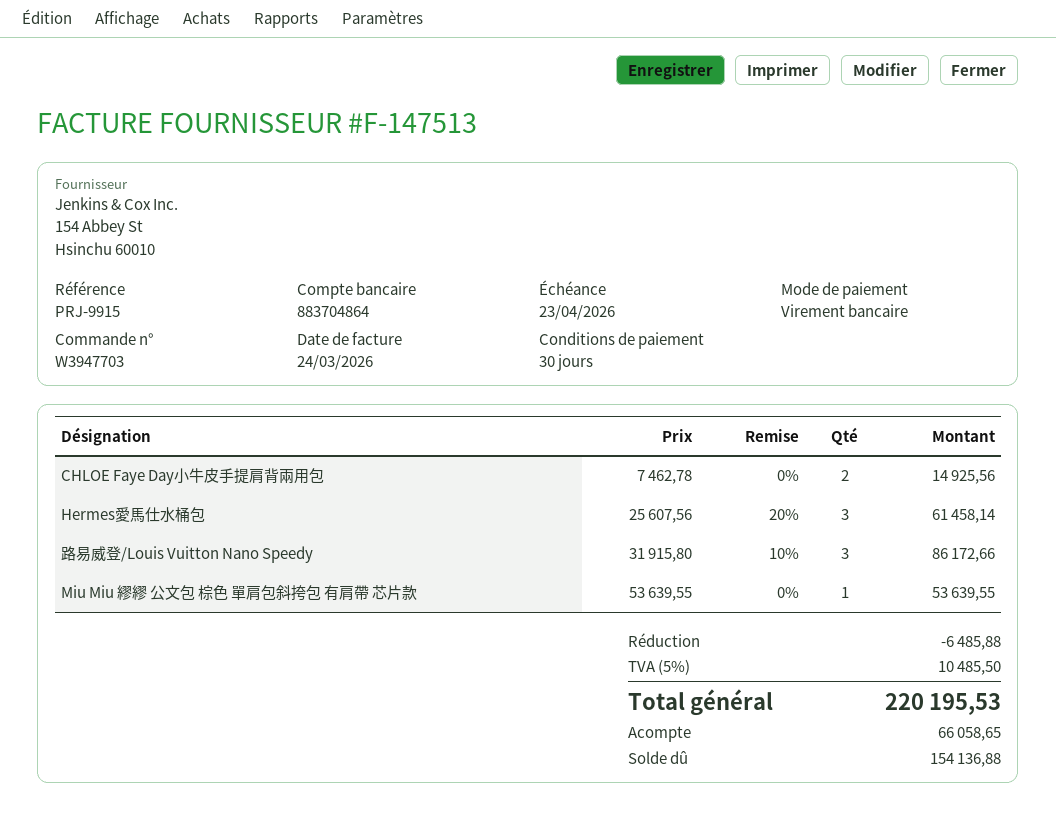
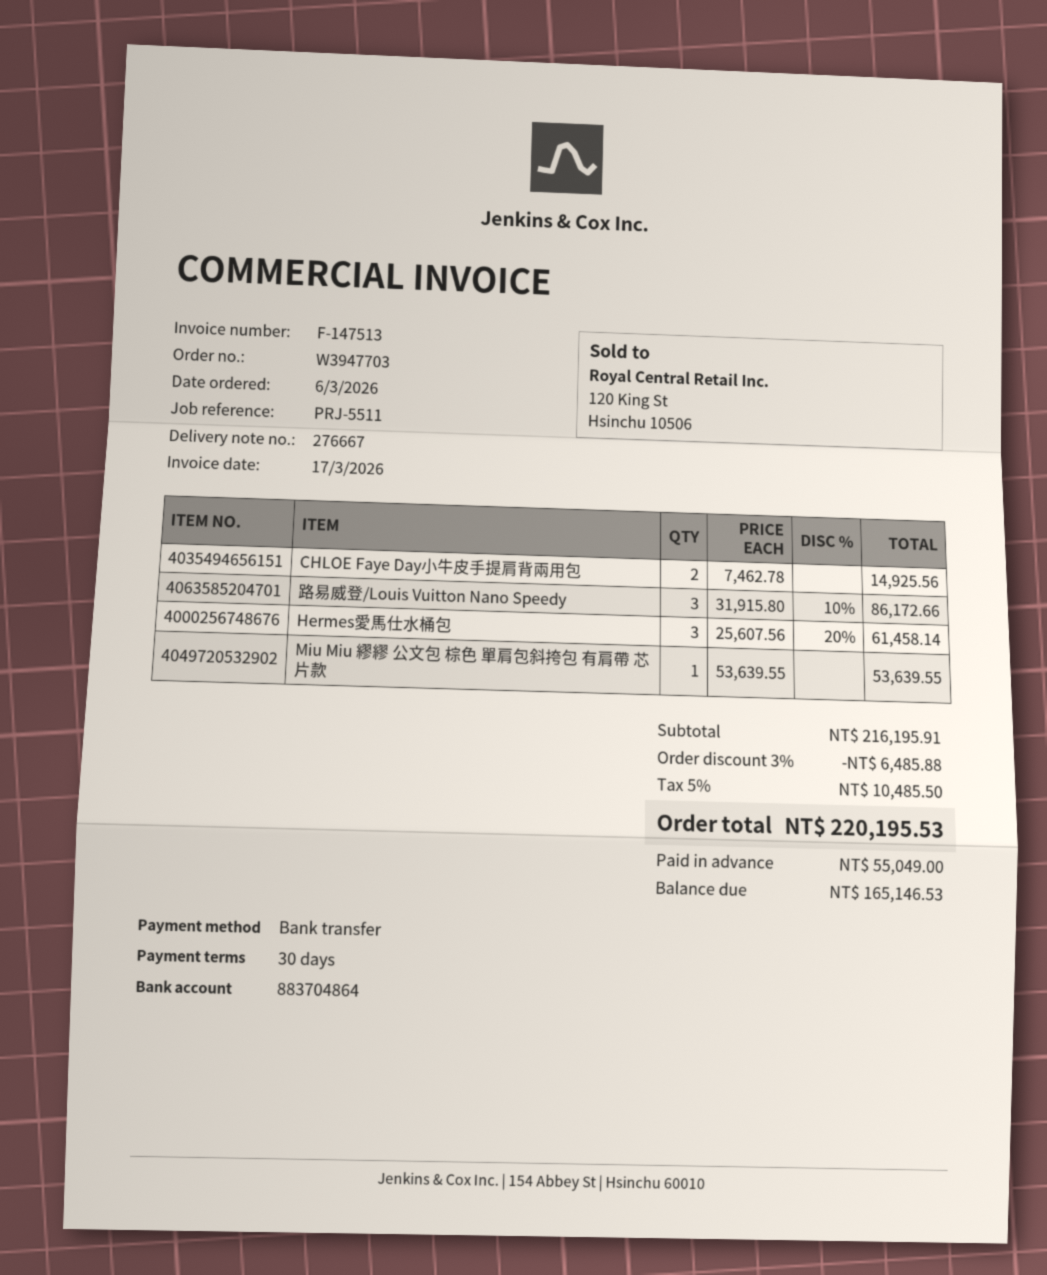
invoice date: 2026-03-24 -> 2026-03-17
reference: PRJ-9915 -> PRJ-5511
deposit: 66058.65 -> 55049.00
balance: 154136.88 -> 165146.53

